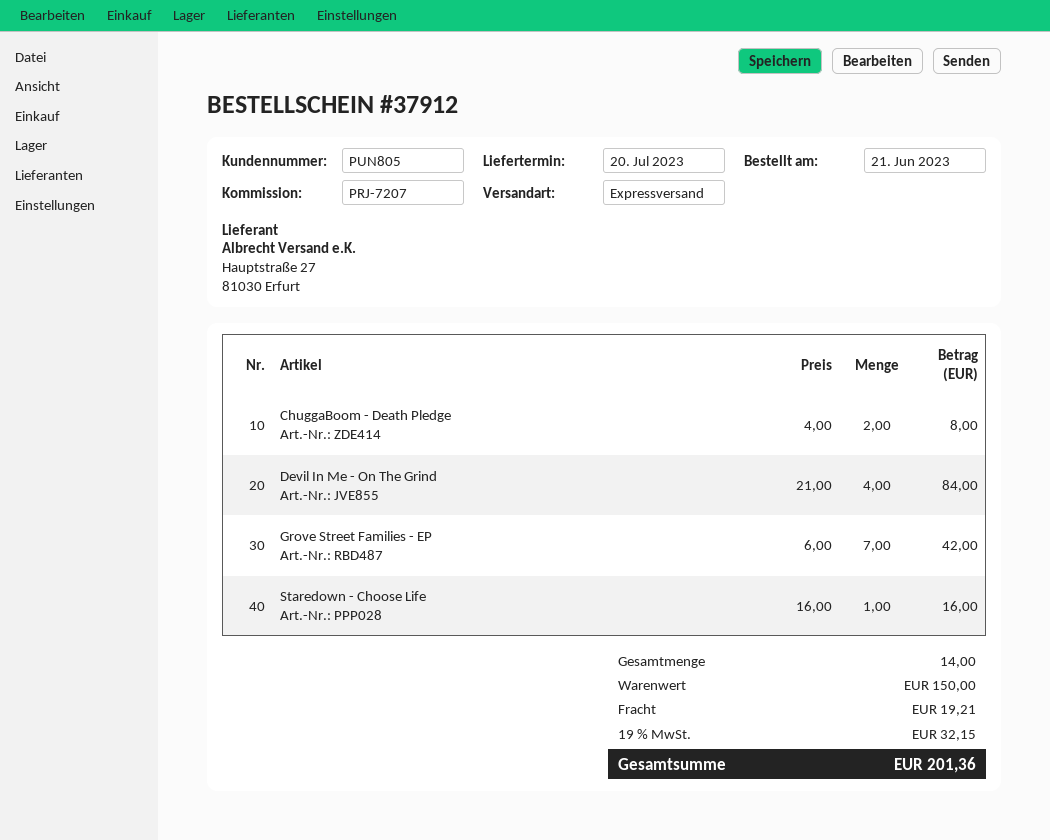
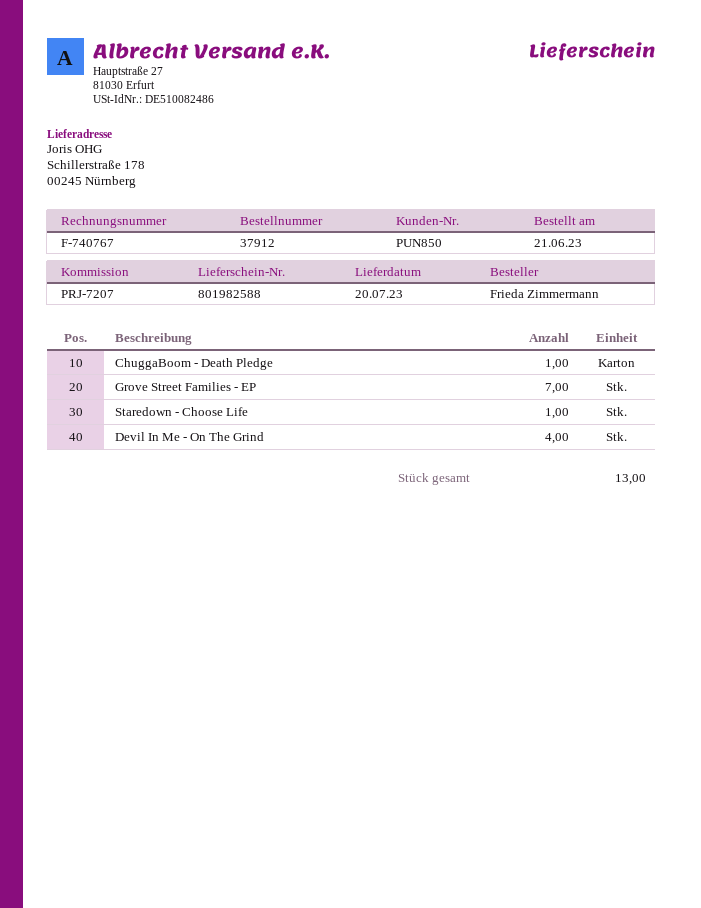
customer number: PUN805 -> PUN850
ChuggaBoom - Death Pledge: 2 -> 1
total quantity: 14 -> 13

